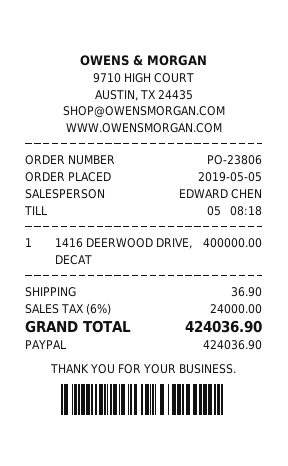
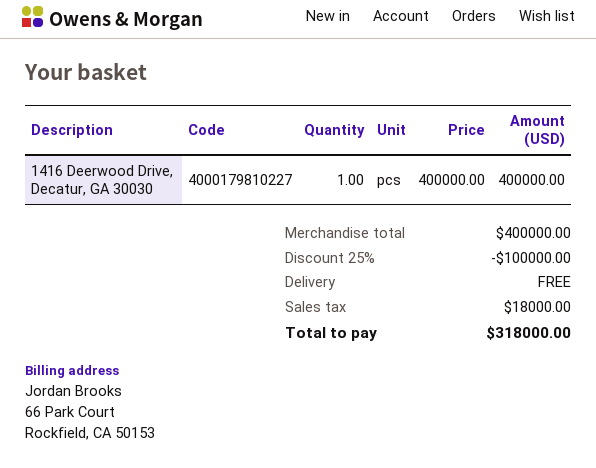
discount: none -> 25% = 100000.00
shipping: 36.90 -> 0.00
tax: 24000.00 -> 18000.00
total: 424036.90 -> 318000.00

